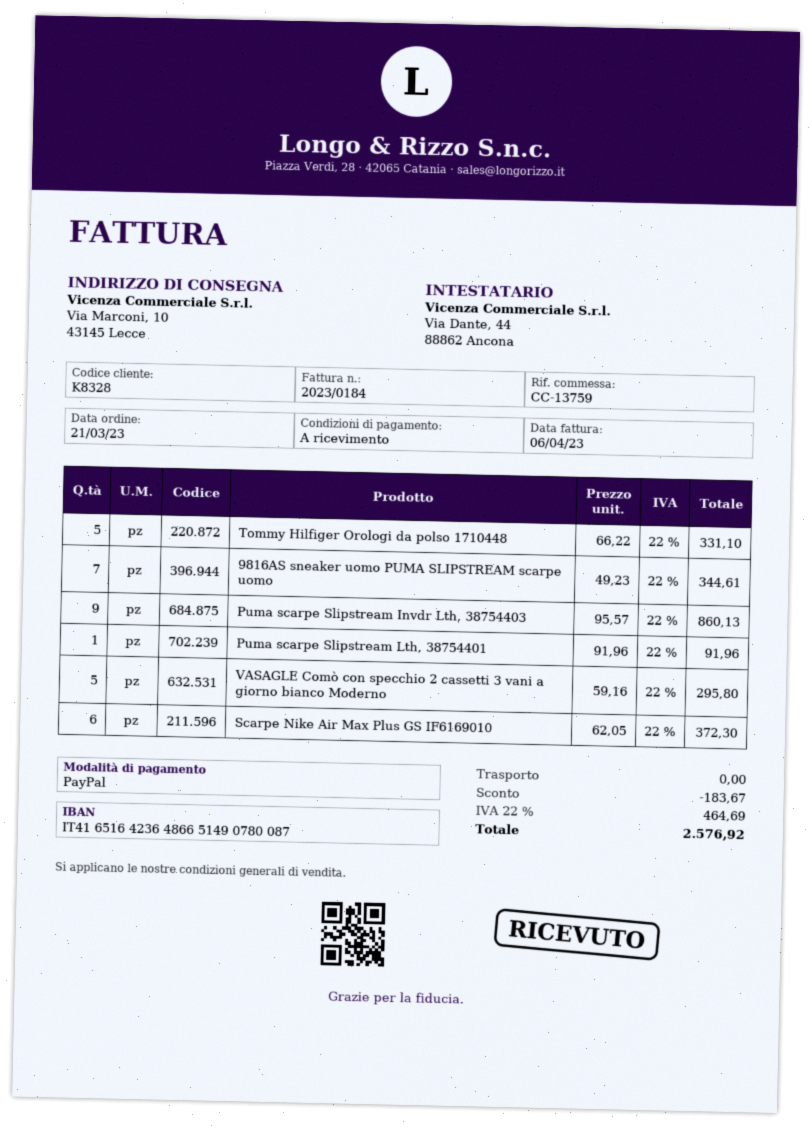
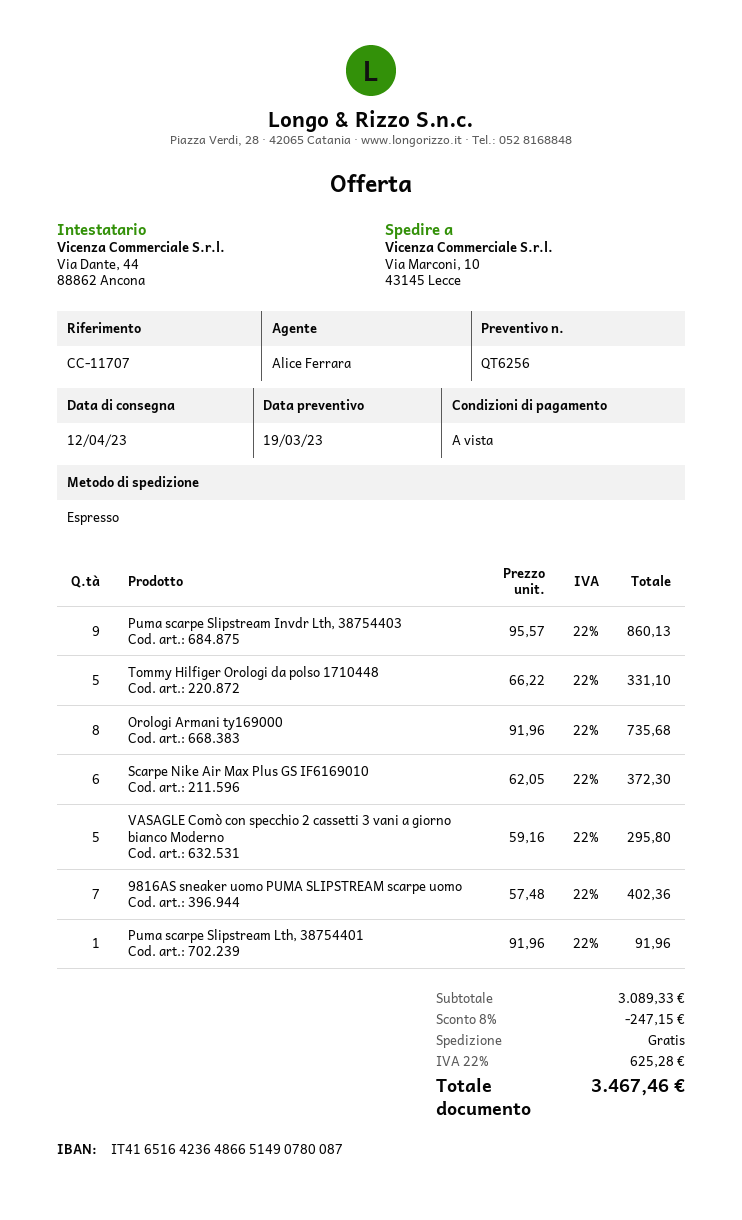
reference: CC-13759 -> CC-11707
9816AS sneaker uomo PUMA SLIPSTREAM scarpe uomo: 7 x 49.23 = 344.61 -> 7 x 57.48 = 402.36
Orologi Armani ty169000: none -> 8 x 91.96 = 735.68
discount: 183.67 -> 247.15
tax: 22% = 464.69 -> 22% = 625.28
total: 2576.92 -> 3467.46

